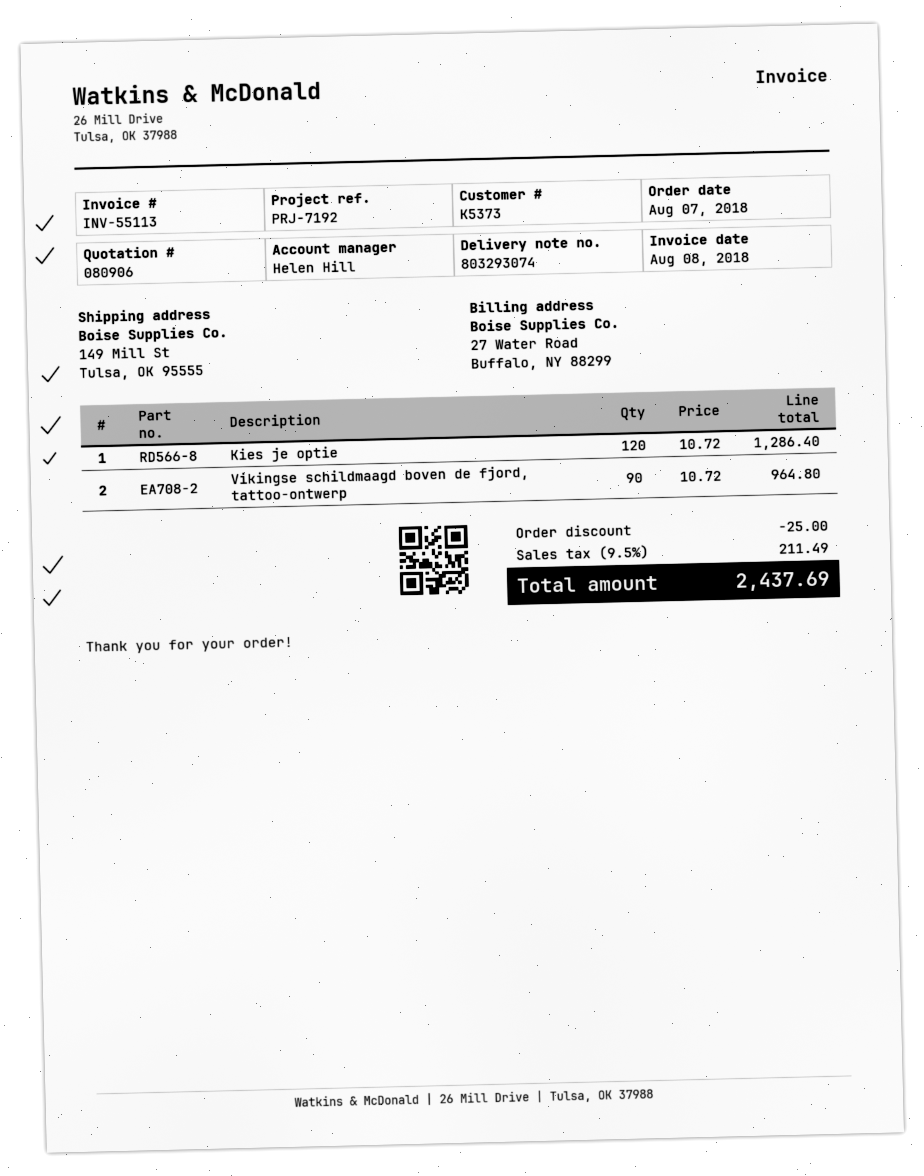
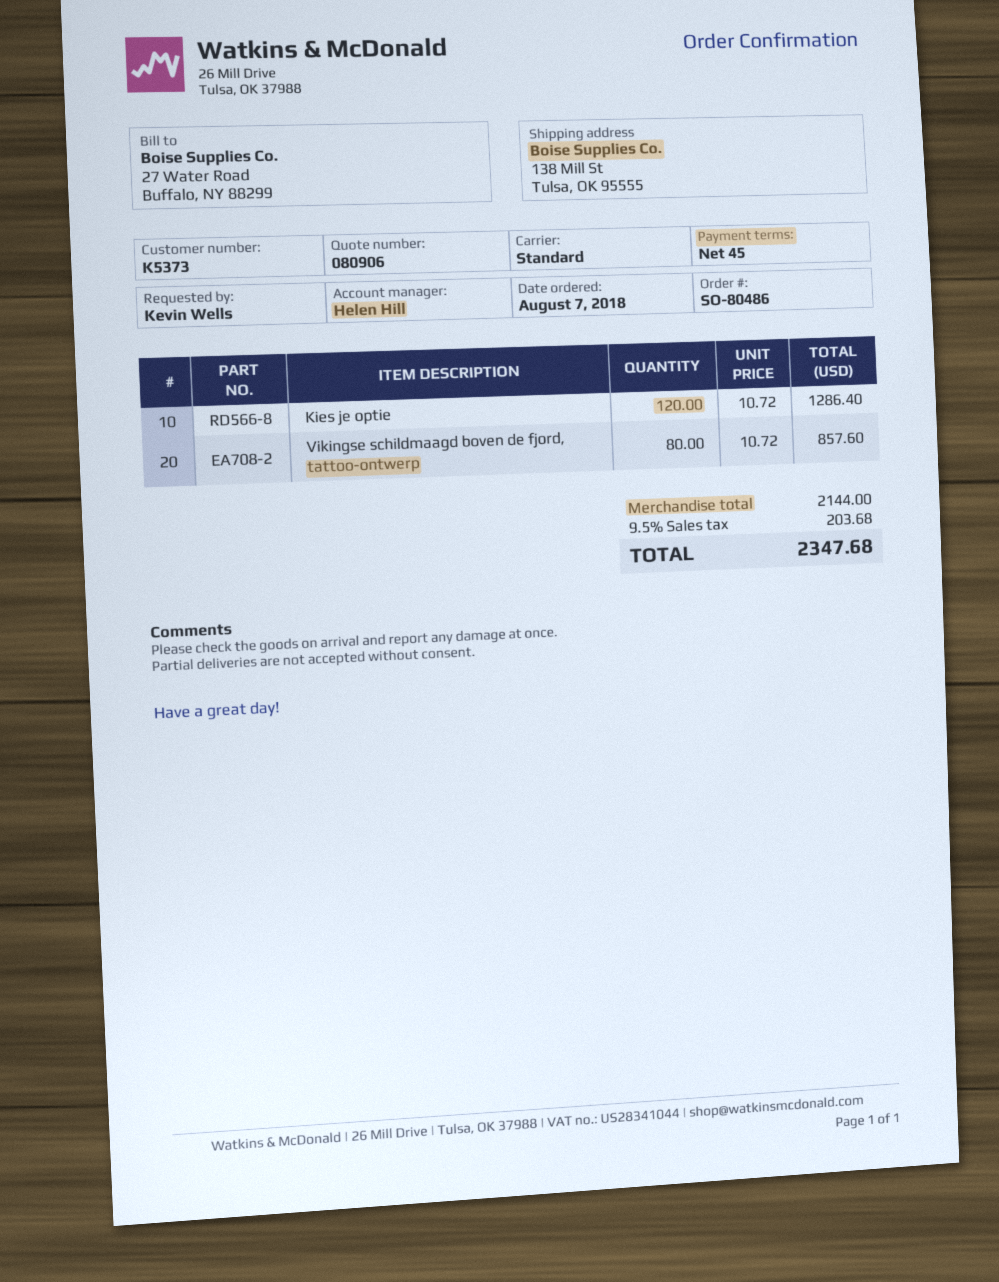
ship to: 149 Mill St, Tulsa, OK 95555 -> 138 Mill St, Tulsa, OK 95555
Vikingse schildmaagd boven de fjord, tattoo-ontwerp: 90 x 10.72 = 964.80 -> 80 x 10.72 = 857.60
discount: 25.00 -> none
tax: 9.5% = 211.49 -> 9.5% = 203.68
total: 2437.69 -> 2347.68

